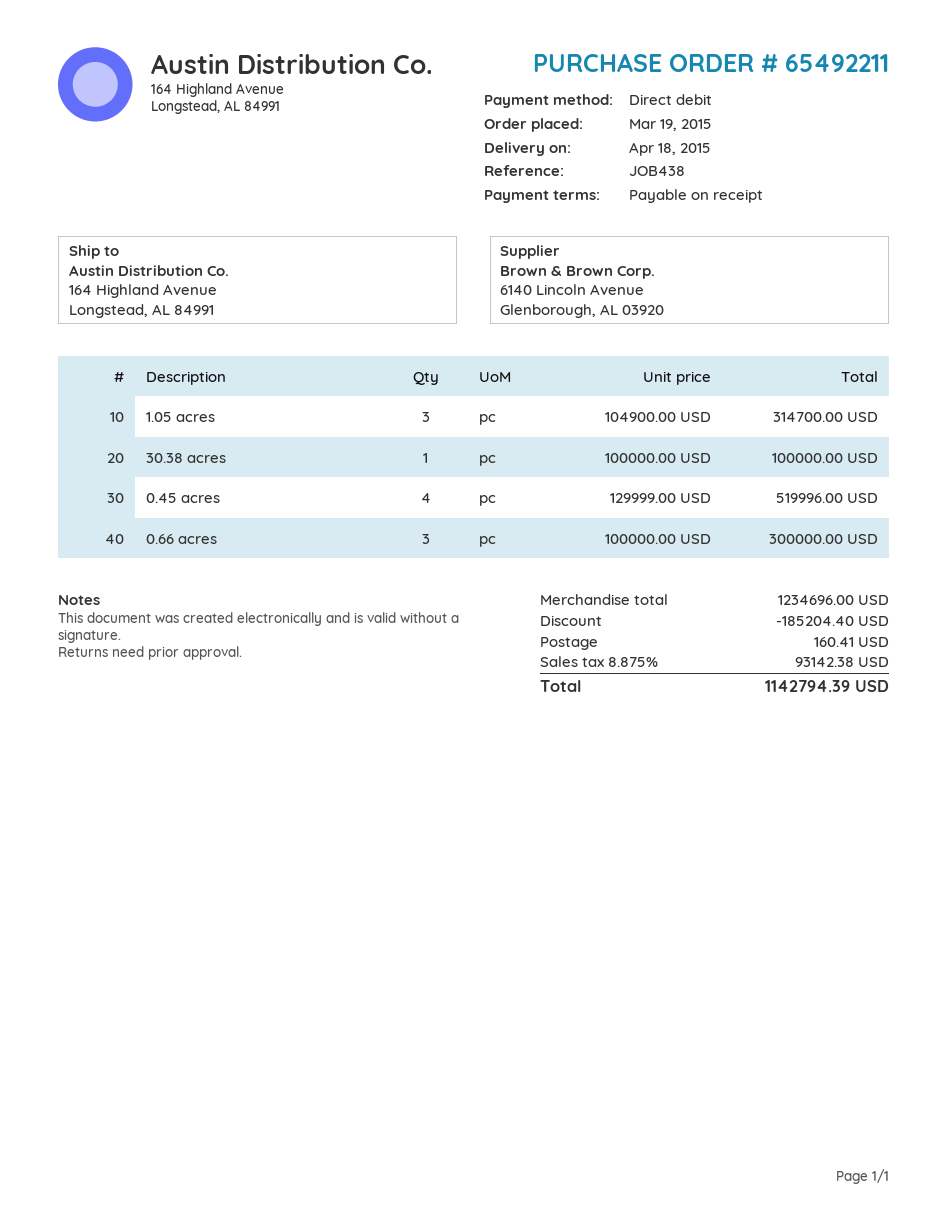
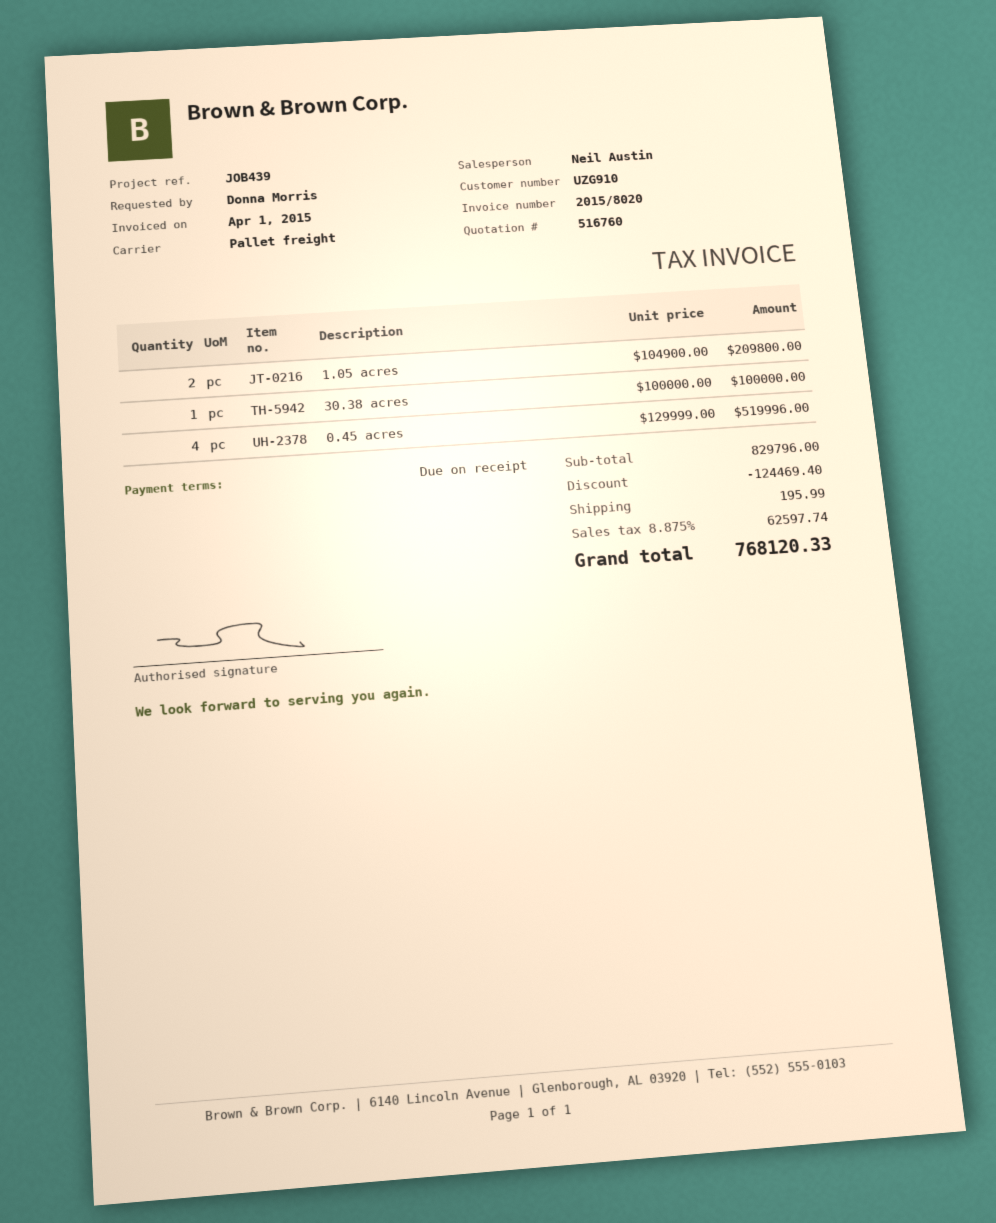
reference: JOB438 -> JOB439
1.05 acres: 3 x 104900.00 = 314700.00 -> 2 x 104900.00 = 209800.00
0.66 acres: 3 x 100000.00 = 300000.00 -> none
subtotal: 1234696.00 -> 829796.00
discount: 185204.40 -> 124469.40
shipping: 160.41 -> 195.99
tax: 8.875% = 93142.38 -> 8.875% = 62597.74
total: 1142794.39 -> 768120.33

